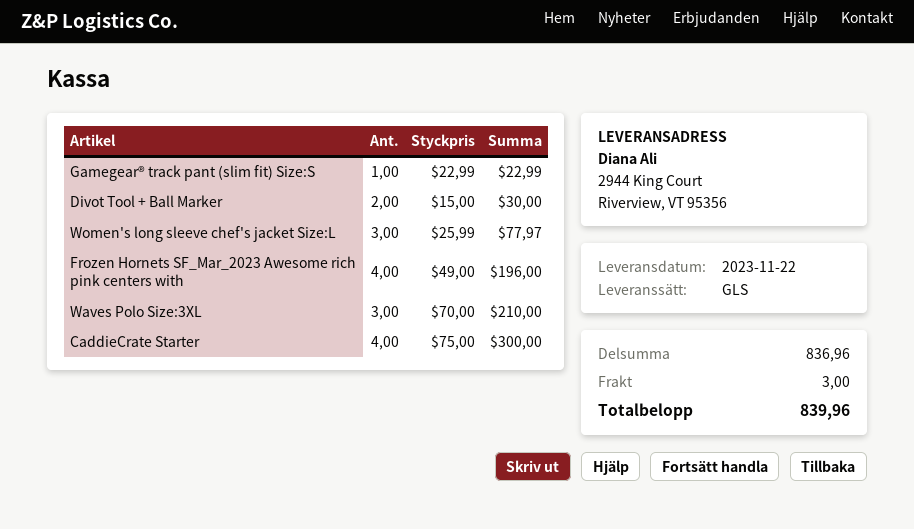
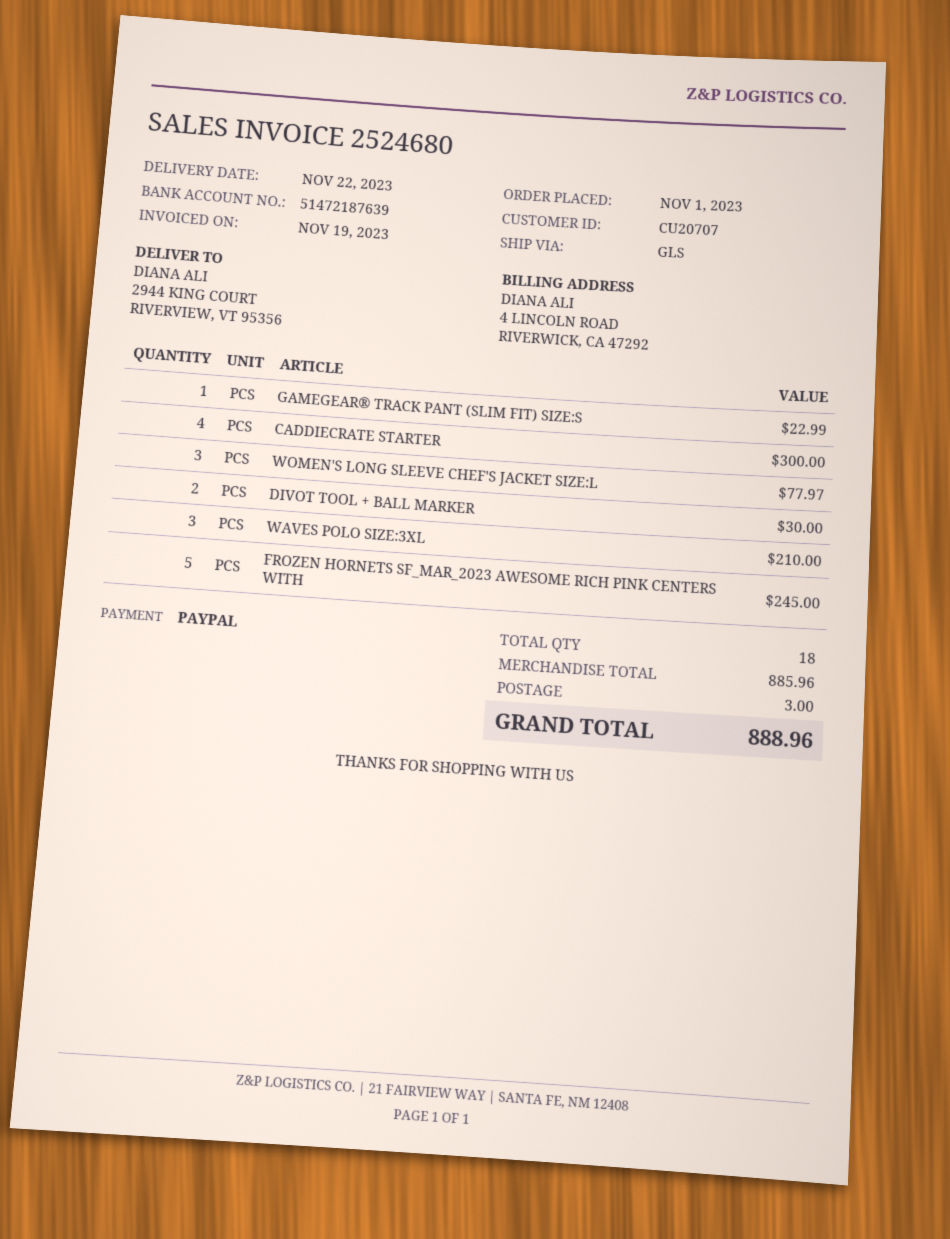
Frozen Hornets SF_Mar_2023 Awesome rich pink centers with: 4 for 196.00 -> 5 for 245.00
subtotal: 836.96 -> 885.96
total: 839.96 -> 888.96

